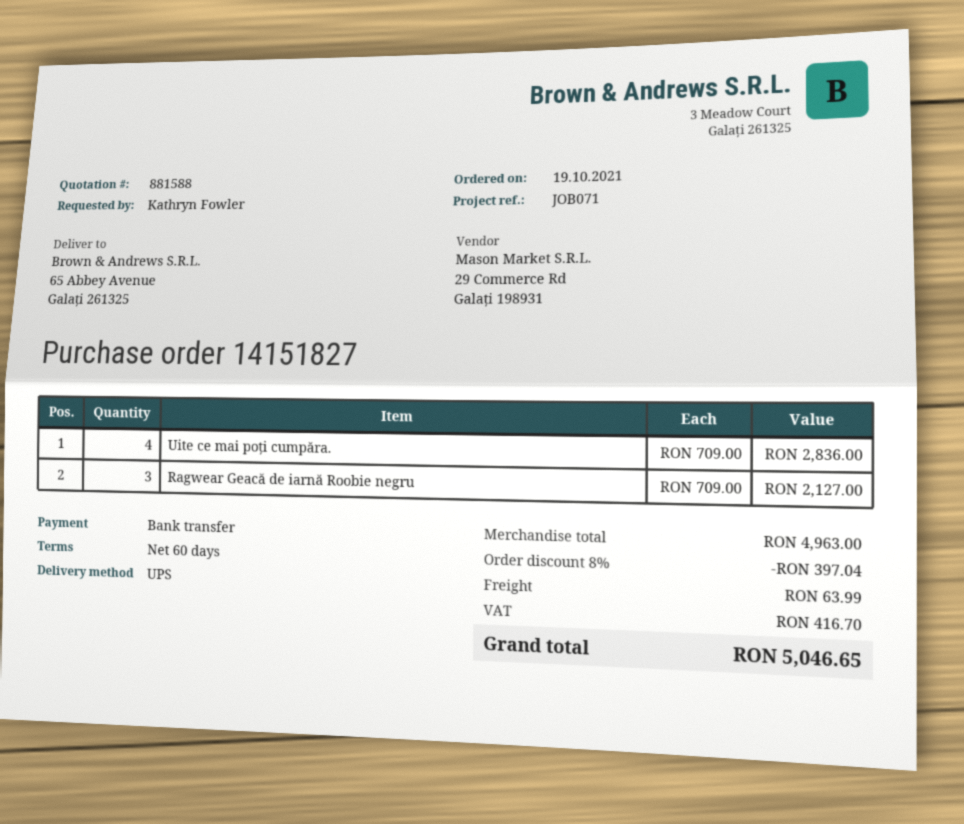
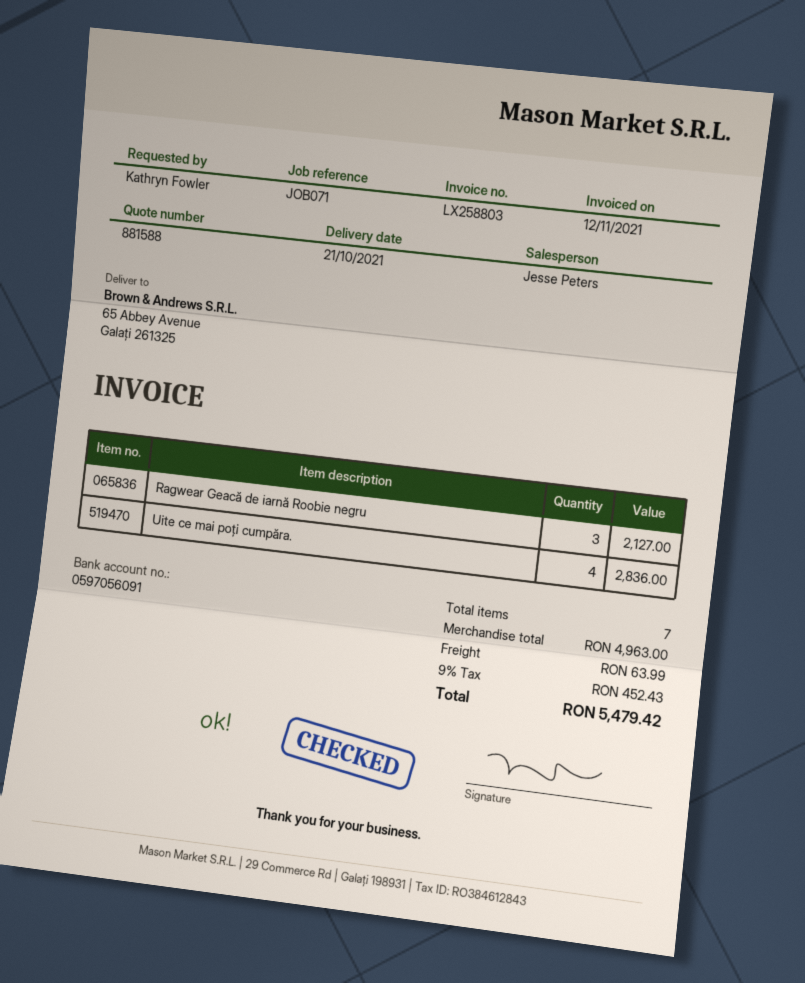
discount: 8% = 397.04 -> none
tax: 416.70 -> 452.43
total: 5046.65 -> 5479.42

